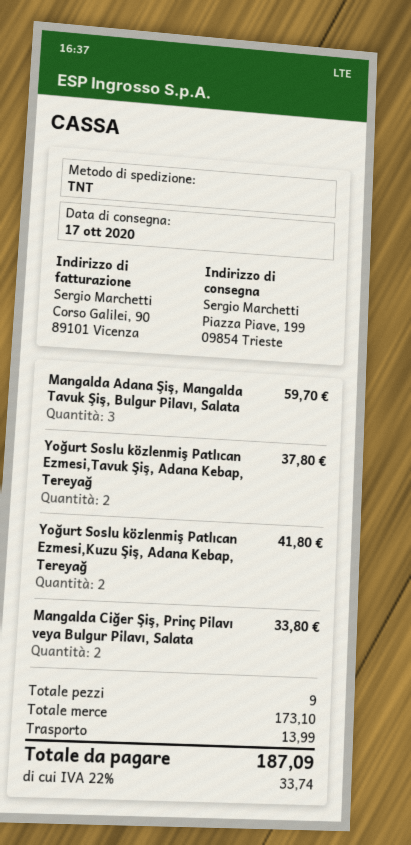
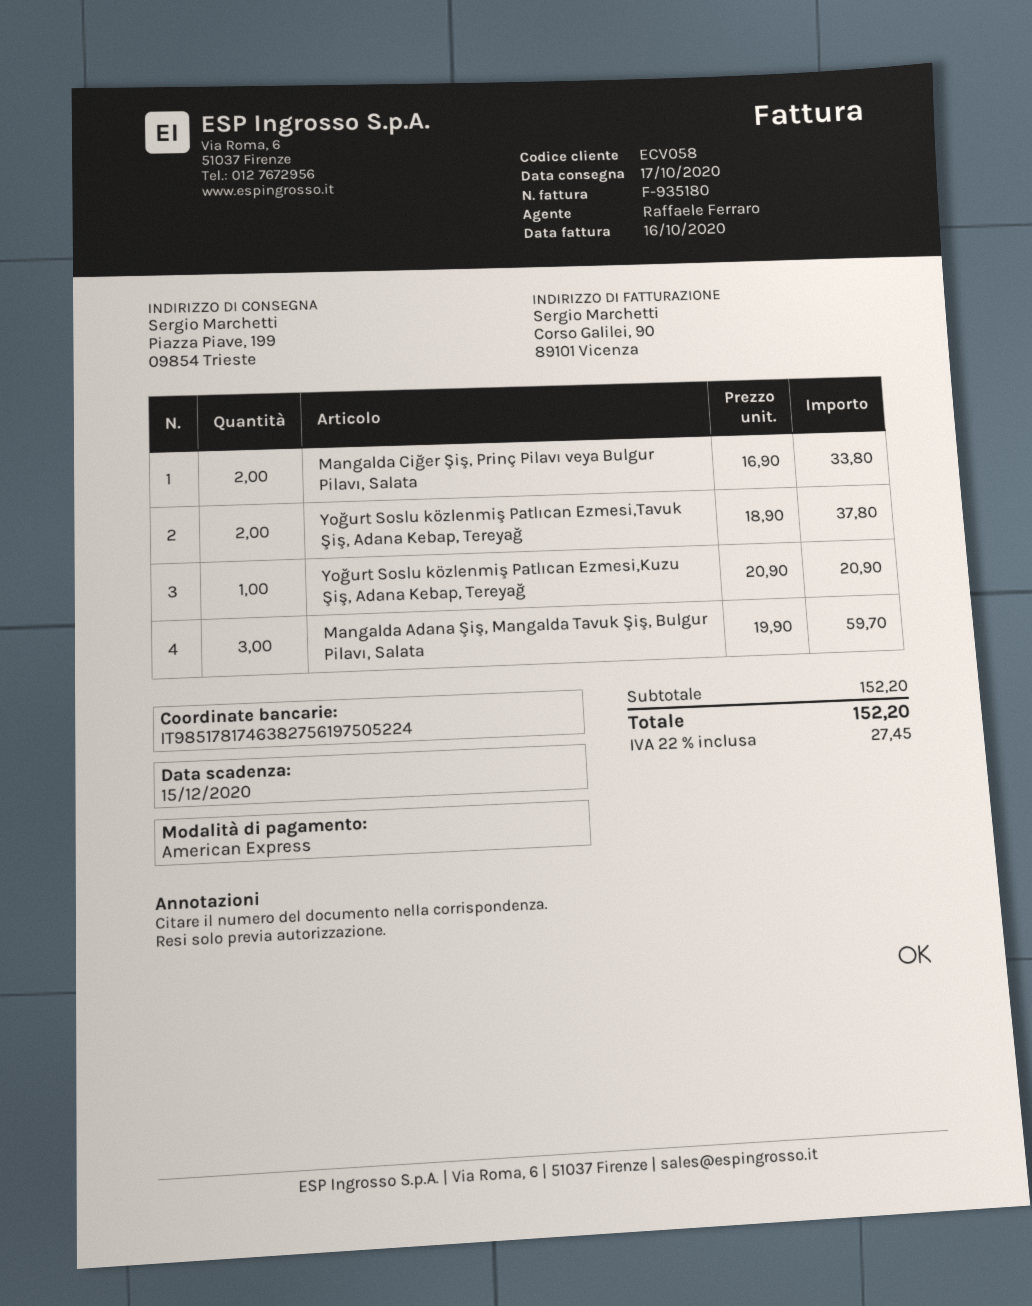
Yoğurt Soslu közlenmiş Patlıcan Ezmesi,Kuzu Şiş, Adana Kebap, Tereyağ: 2 for 41.80 -> 1 for 20.90
subtotal: 173.10 -> 152.20
shipping: 13.99 -> none
tax: 22% = 33.74 -> 22% = 27.45
total: 187.09 -> 152.20

